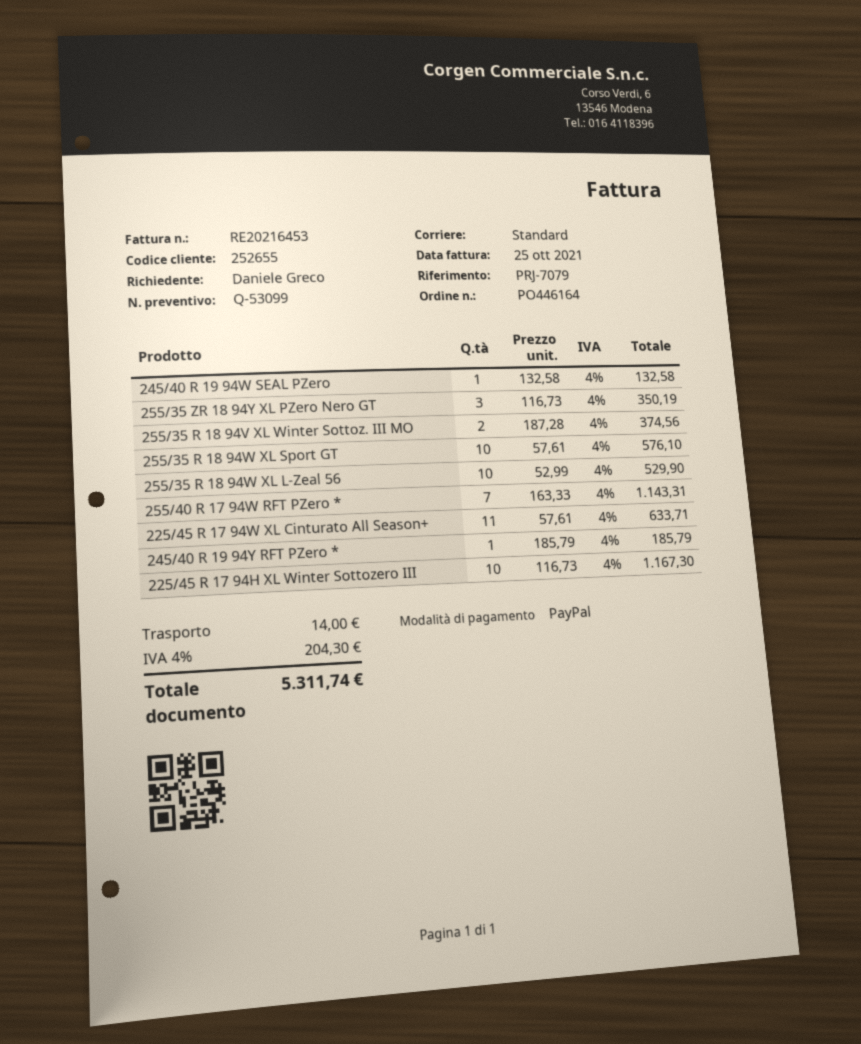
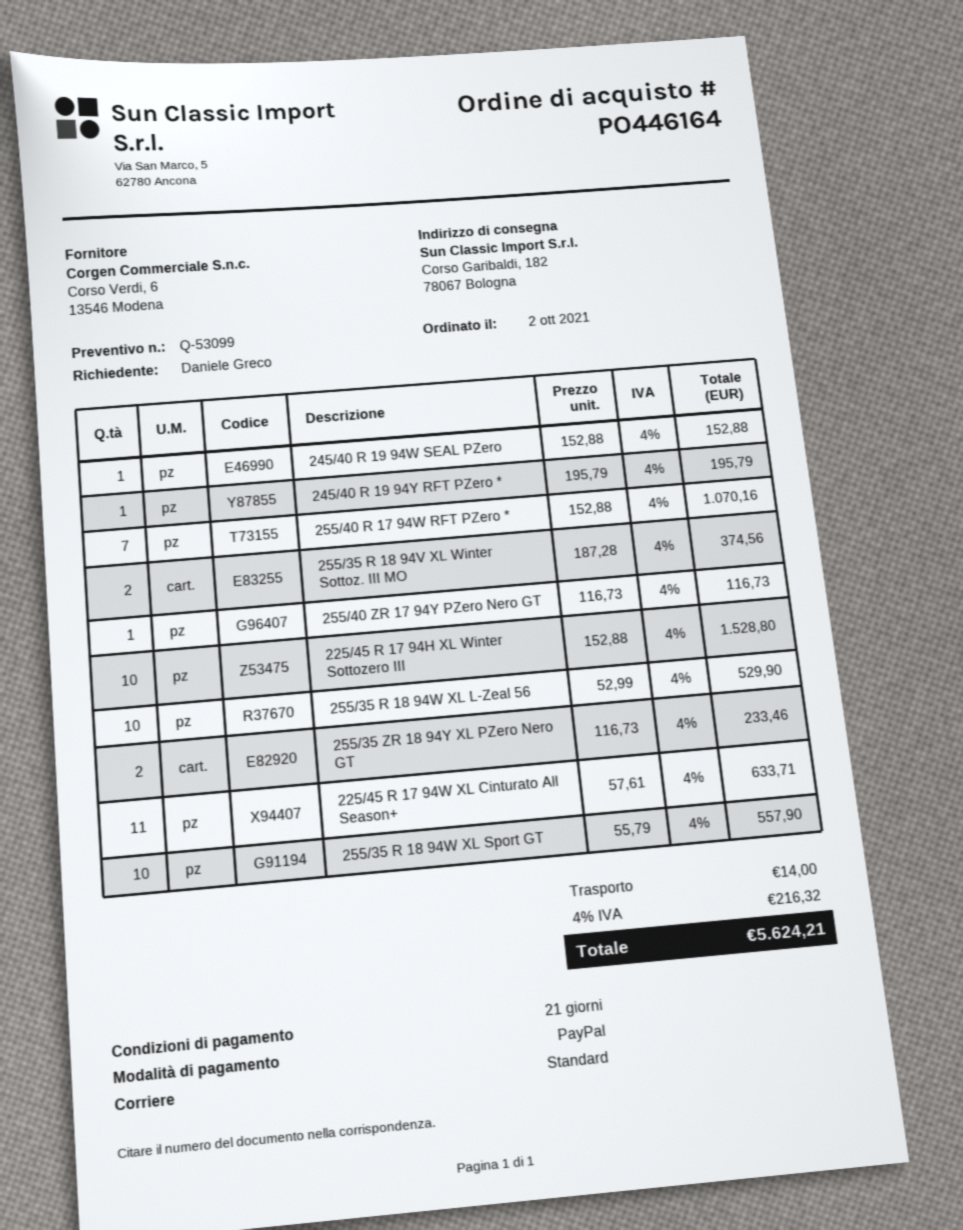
245/40 R 19 94W SEAL PZero: 1 x 132.58 = 132.58 -> 1 x 152.88 = 152.88
255/35 ZR 18 94Y XL PZero Nero GT: 3 x 116.73 = 350.19 -> 2 x 116.73 = 233.46
255/35 R 18 94W XL Sport GT: 10 x 57.61 = 576.10 -> 10 x 55.79 = 557.90
255/40 R 17 94W RFT PZero *: 7 x 163.33 = 1143.31 -> 7 x 152.88 = 1070.16
245/40 R 19 94Y RFT PZero *: 1 x 185.79 = 185.79 -> 1 x 195.79 = 195.79
225/45 R 17 94H XL Winter Sottozero III: 10 x 116.73 = 1167.30 -> 10 x 152.88 = 1528.80
255/40 ZR 17 94Y PZero Nero GT: none -> 1 x 116.73 = 116.73
tax: 4% = 204.30 -> 4% = 216.32
total: 5311.74 -> 5624.21

